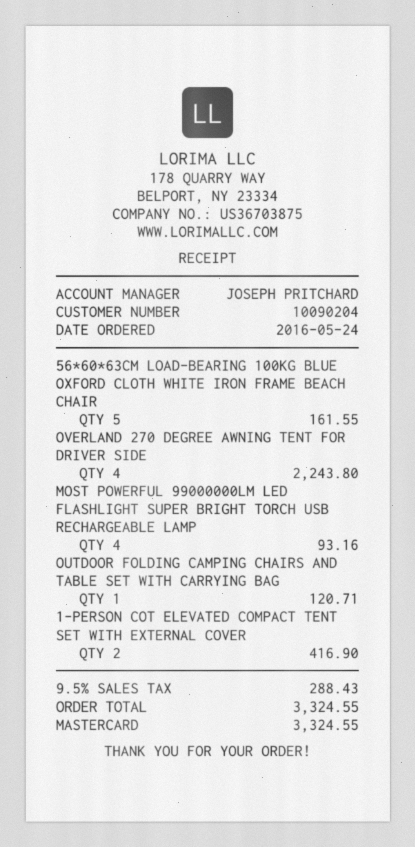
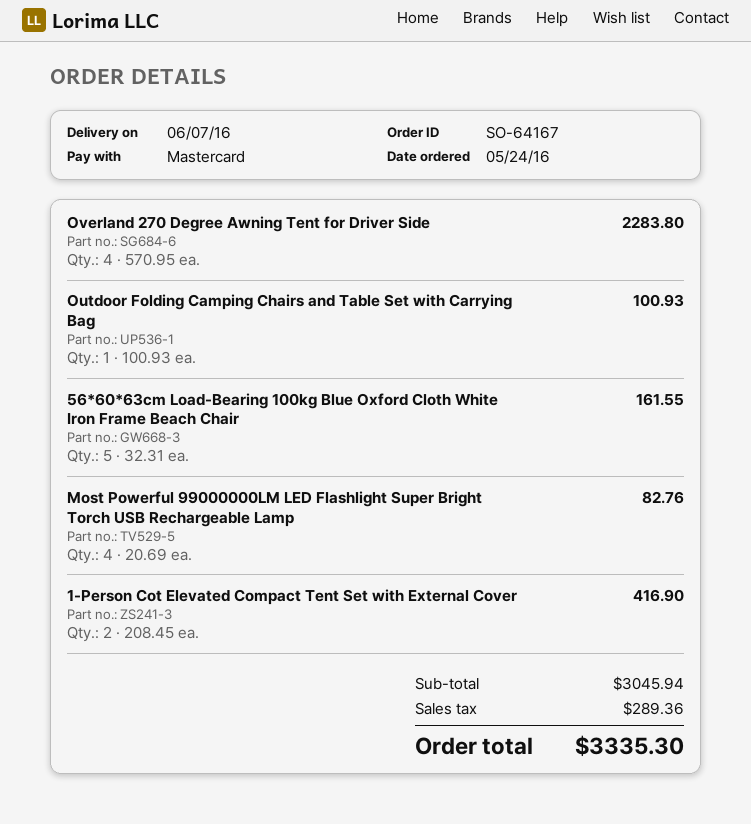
OVERLAND 270 DEGREE AWNING TENT FOR DRIVER SIDE: 4 for 2243.80 -> 4 for 2283.80
MOST POWERFUL 99000000LM LED FLASHLIGHT SUPER BRIGHT TORCH USB RECHARGEABLE LAMP: 4 for 93.16 -> 4 for 82.76
OUTDOOR FOLDING CAMPING CHAIRS AND TABLE SET WITH CARRYING BAG: 1 for 120.71 -> 1 for 100.93
tax: 288.43 -> 289.36
total: 3324.55 -> 3335.30

